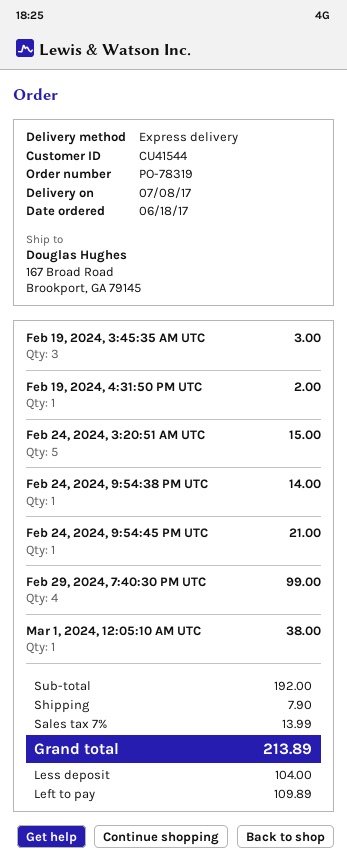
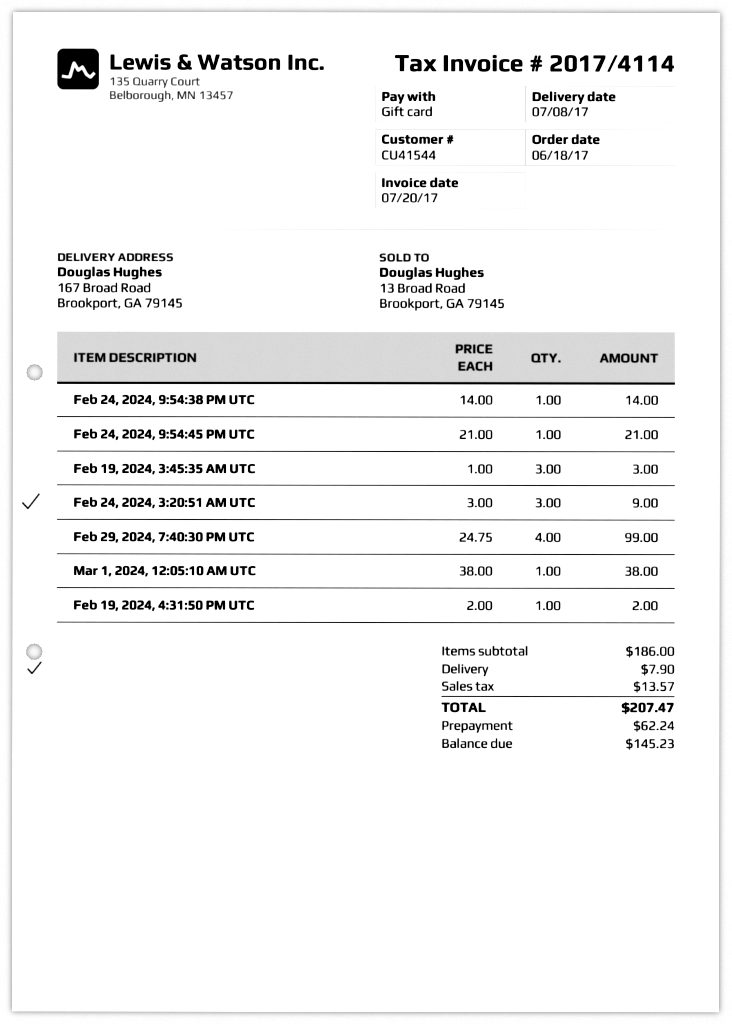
Feb 24, 2024, 3:20:51 AM UTC: 5 for 15.00 -> 3 for 9.00
subtotal: 192.00 -> 186.00
tax: 13.99 -> 13.57
total: 213.89 -> 207.47
deposit: 104.00 -> 62.24
balance: 109.89 -> 145.23

